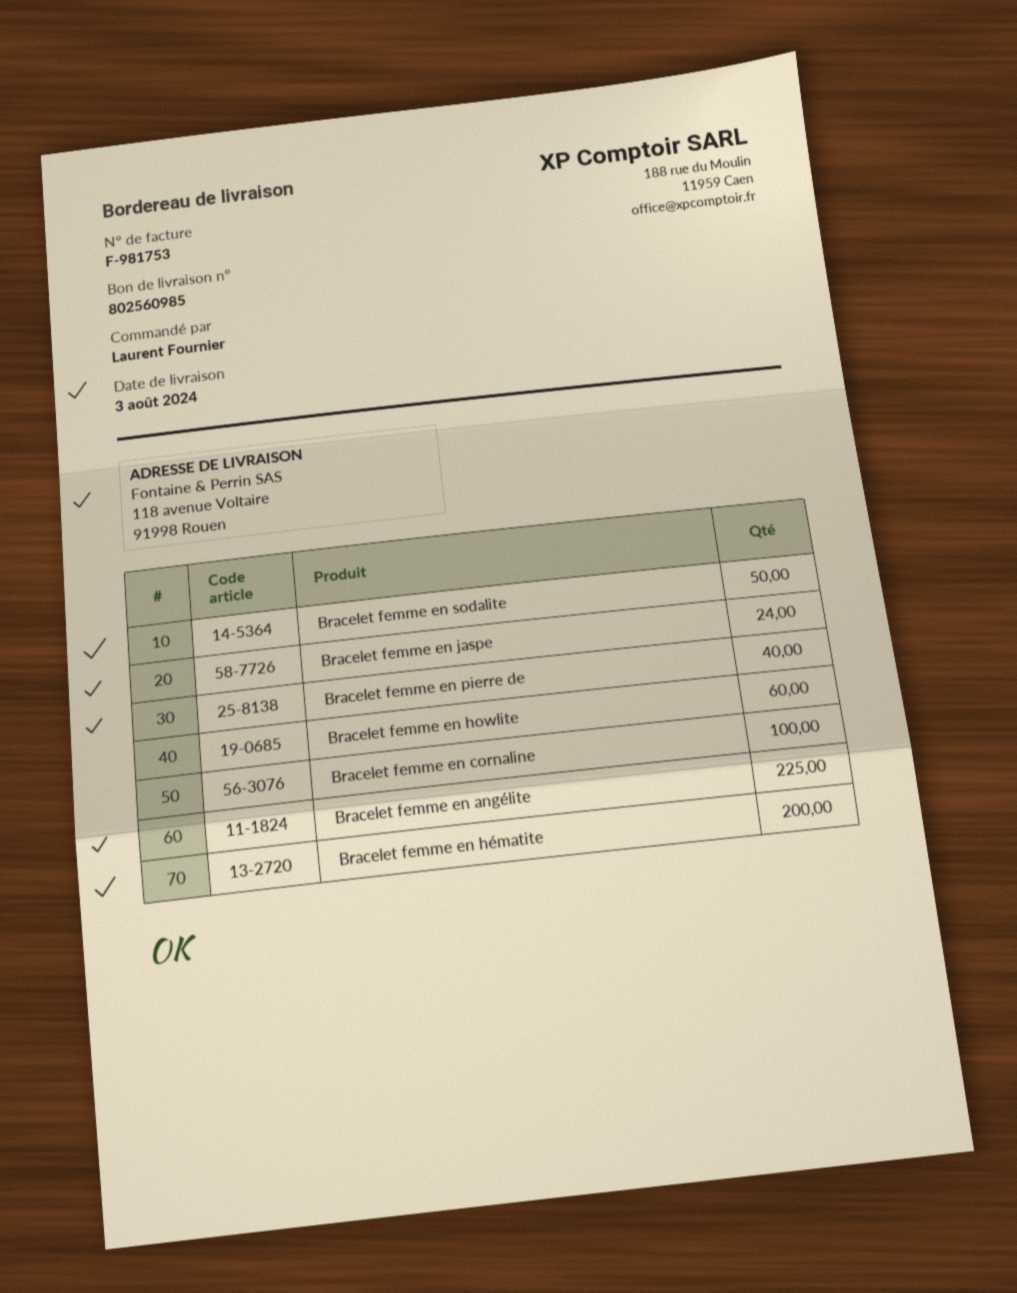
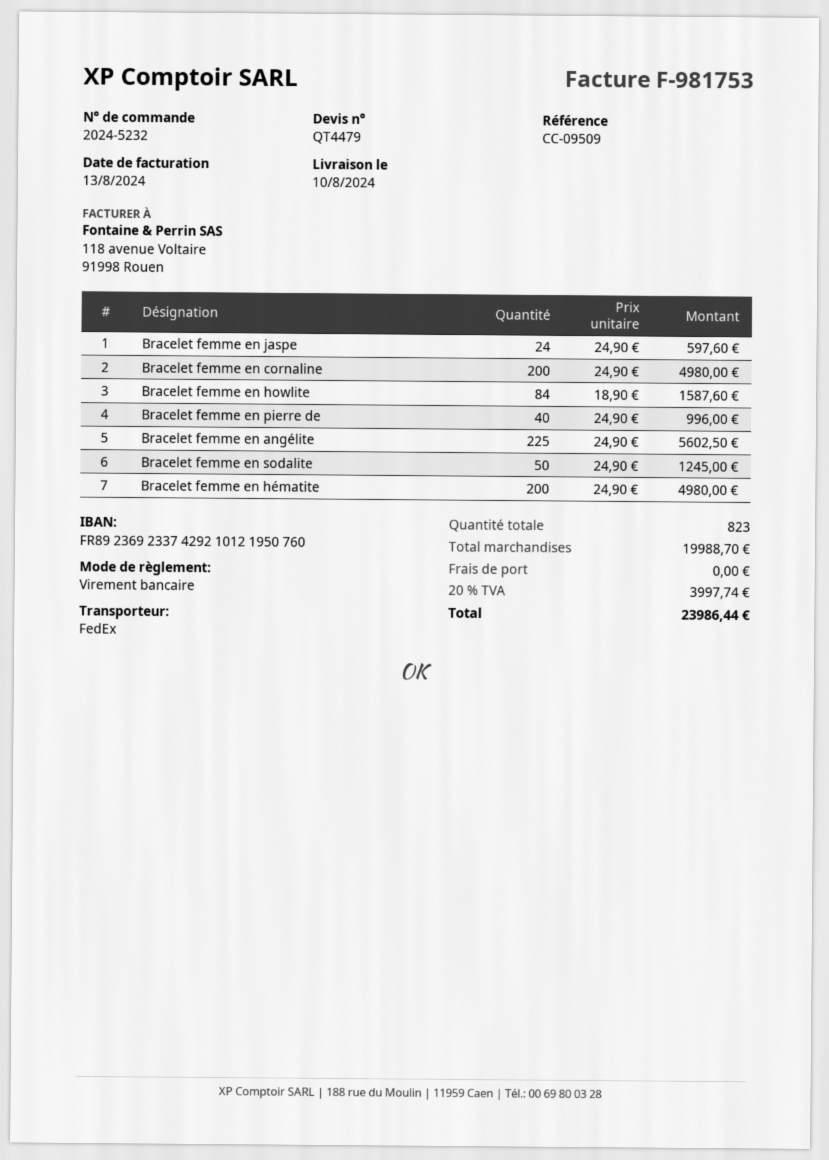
delivery date: 2024-08-03 -> 2024-08-10
Bracelet femme en howlite: 60 -> 84
Bracelet femme en cornaline: 100 -> 200

